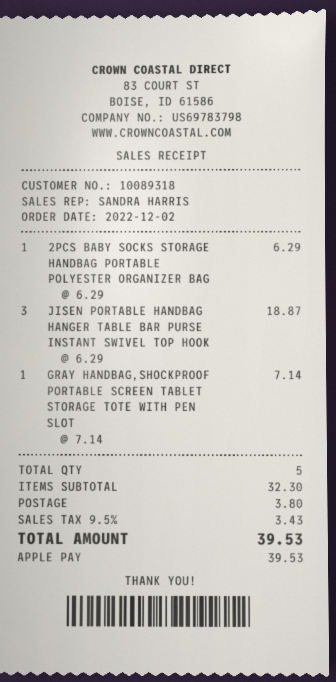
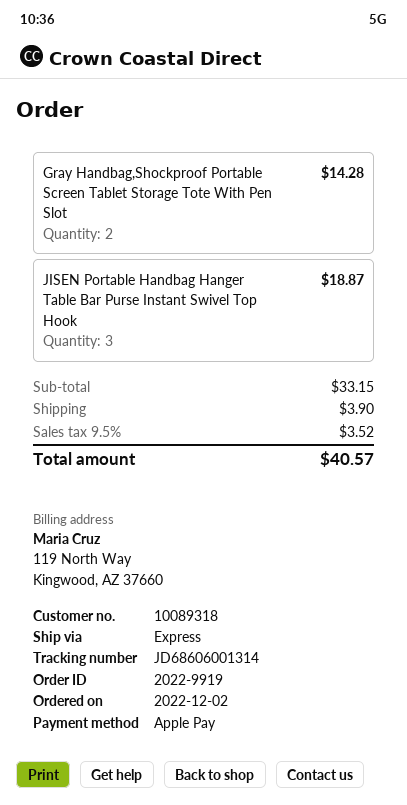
2PCS BABY SOCKS STORAGE HANDBAG PORTABLE POLYESTER ORGANIZER BAG: 1 for 6.29 -> none
GRAY HANDBAG,SHOCKPROOF PORTABLE SCREEN TABLET STORAGE TOTE WITH PEN SLOT: 1 for 7.14 -> 2 for 14.28
subtotal: 32.30 -> 33.15
shipping: 3.80 -> 3.90
tax: 9.5% = 3.43 -> 9.5% = 3.52
total: 39.53 -> 40.57

